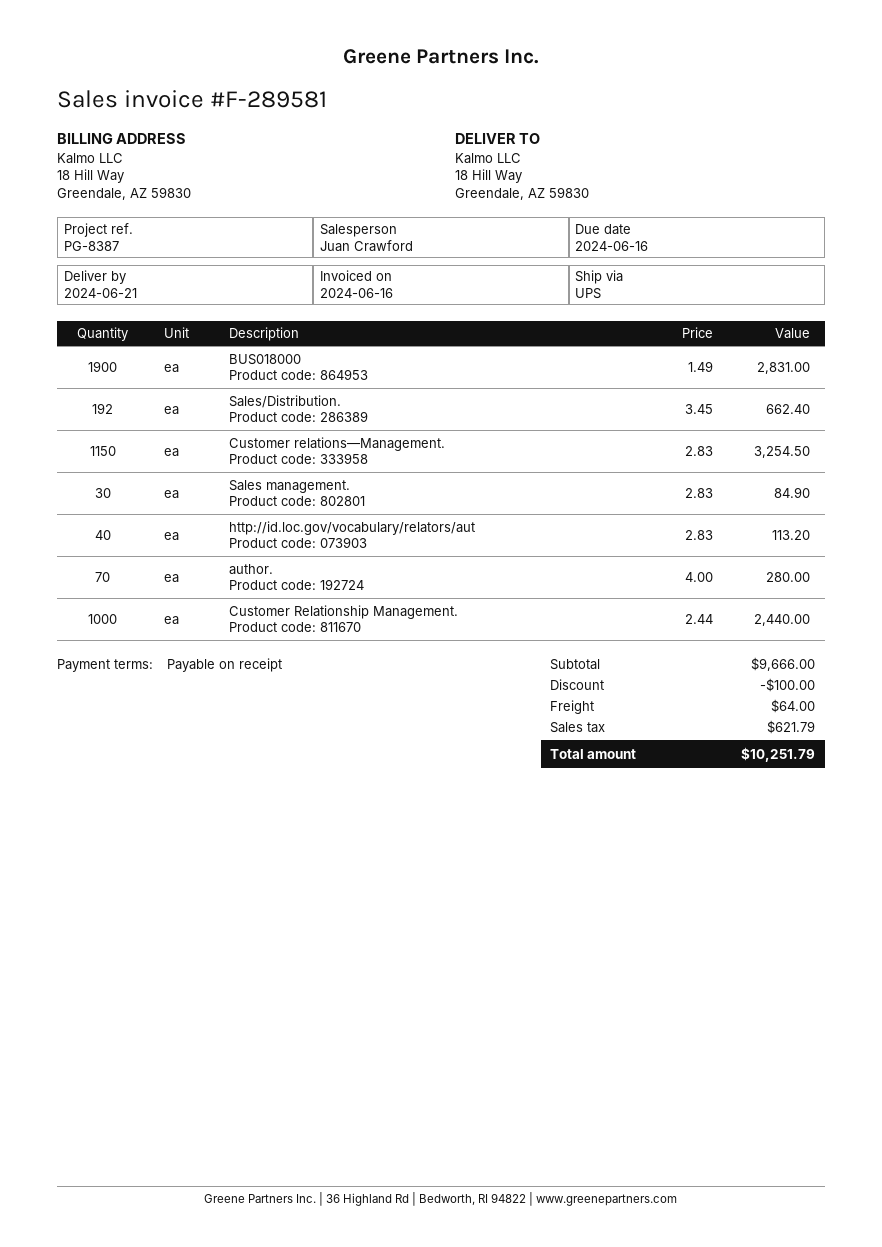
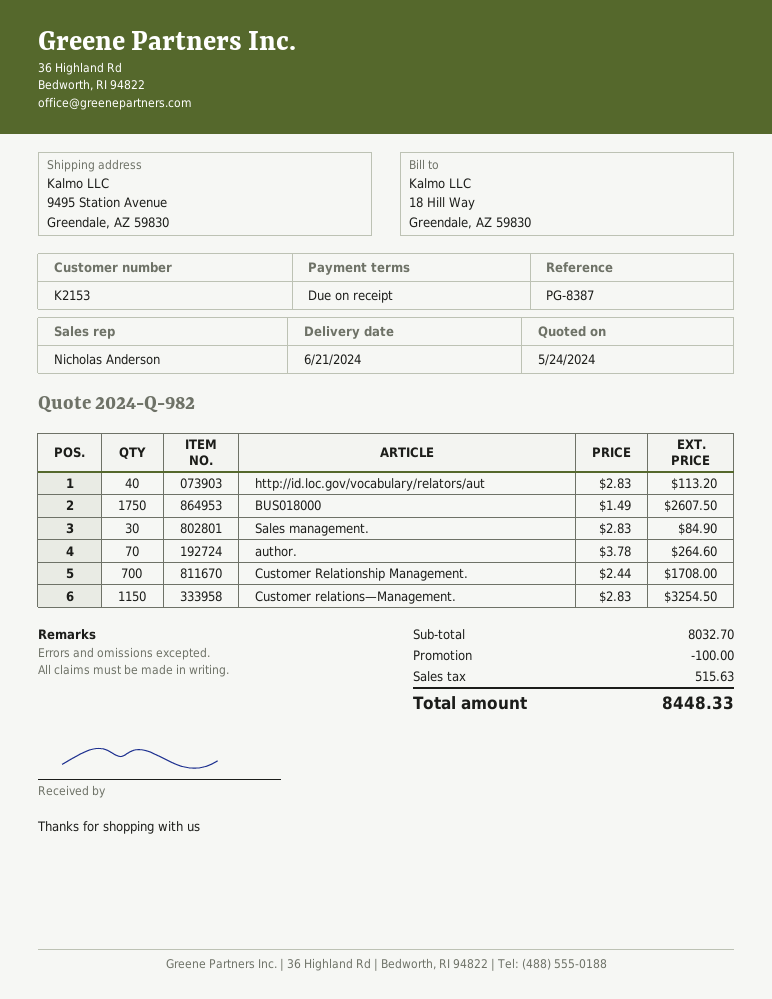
sales rep: Juan Crawford -> Nicholas Anderson
ship to: 18 Hill Way, Greendale, AZ 59830 -> 9495 Station Avenue, Greendale, AZ 59830
BUS018000: 1900 x 1.49 = 2831.00 -> 1750 x 1.49 = 2607.50
Sales/Distribution.: 192 x 3.45 = 662.40 -> none
author.: 70 x 4.00 = 280.00 -> 70 x 3.78 = 264.60
Customer Relationship Management.: 1000 x 2.44 = 2440.00 -> 700 x 2.44 = 1708.00
subtotal: 9666.00 -> 8032.70
shipping: 64.00 -> none
tax: 621.79 -> 515.63
total: 10251.79 -> 8448.33

